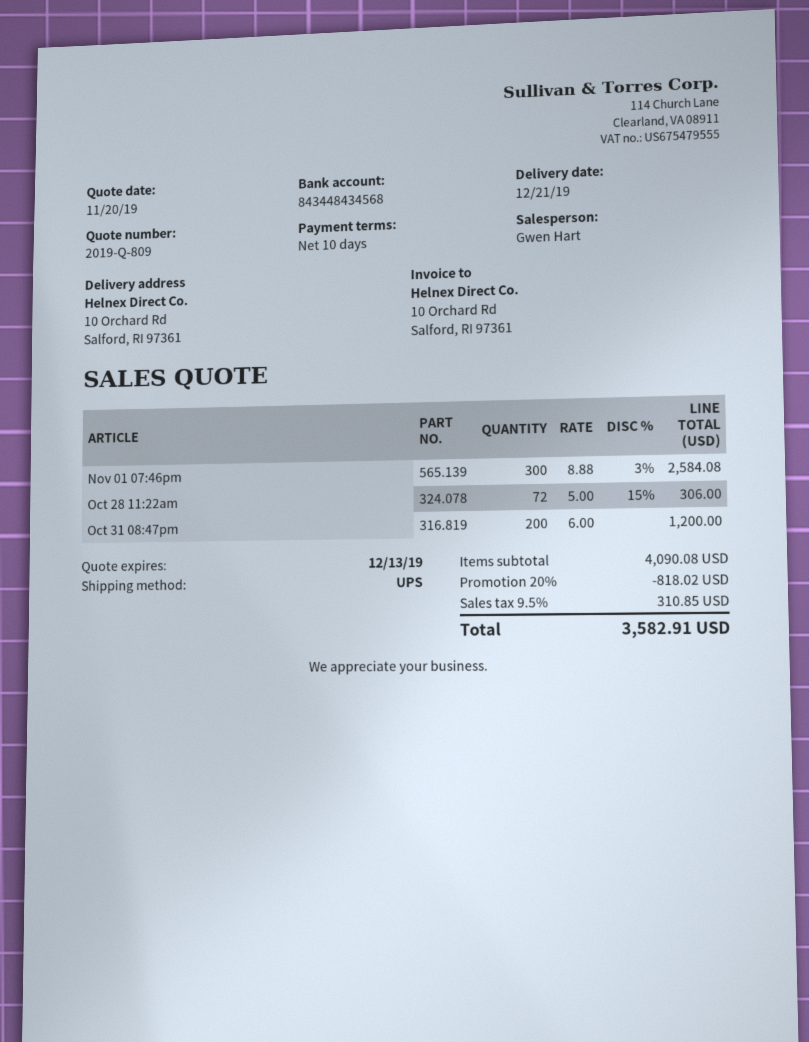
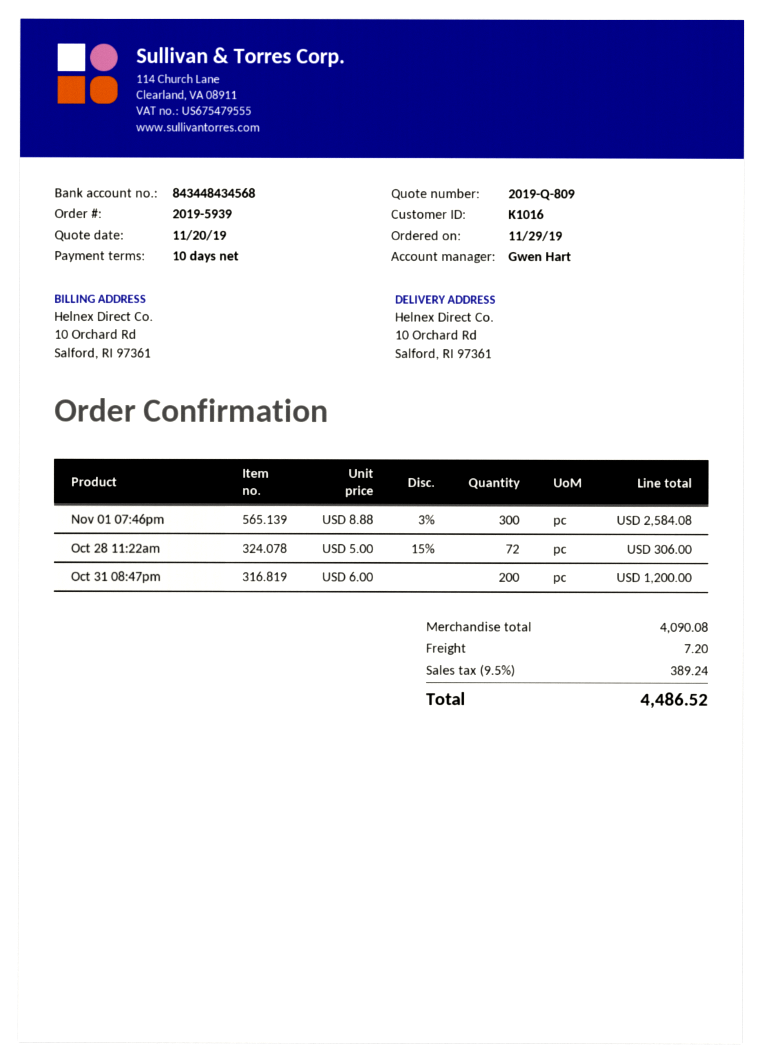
discount: 20% = 818.02 -> none
shipping: none -> 7.20
tax: 9.5% = 310.85 -> 9.5% = 389.24
total: 3582.91 -> 4486.52

